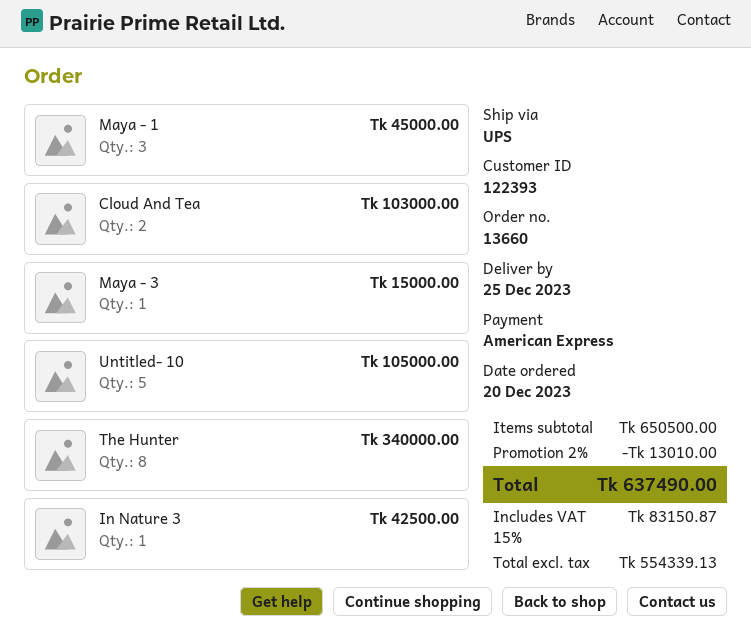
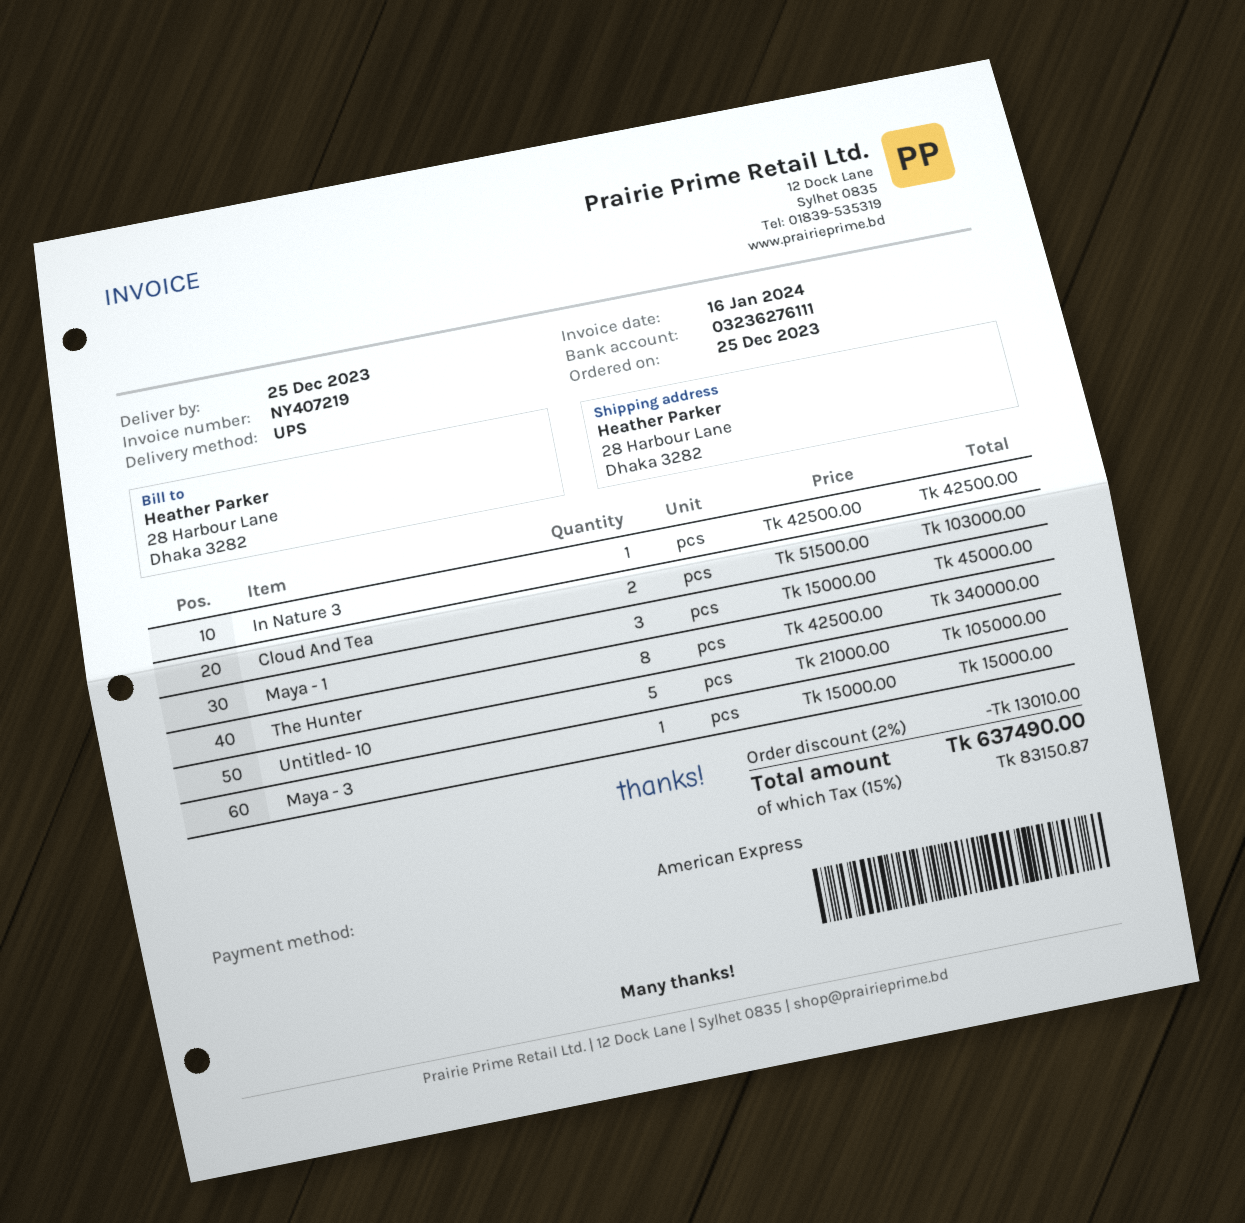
order date: 2023-12-20 -> 2023-12-25

